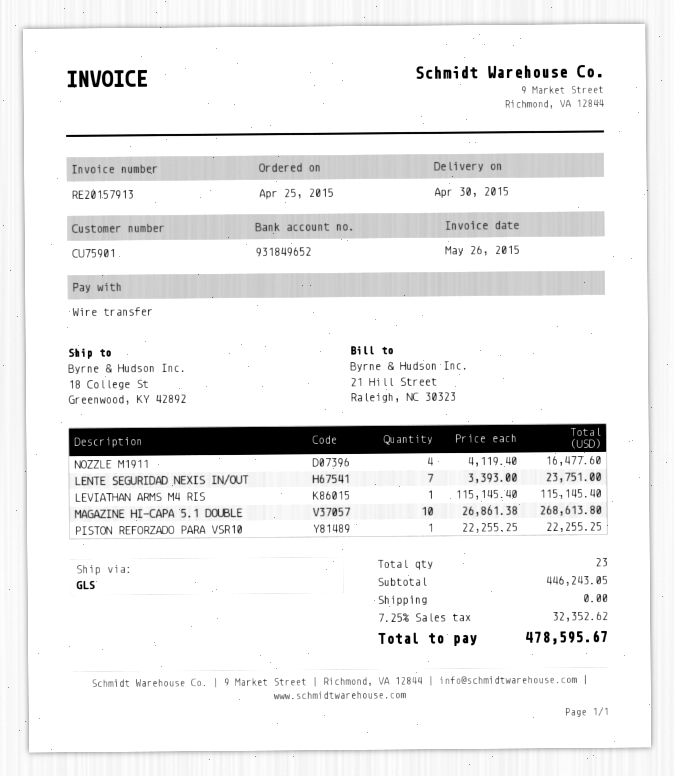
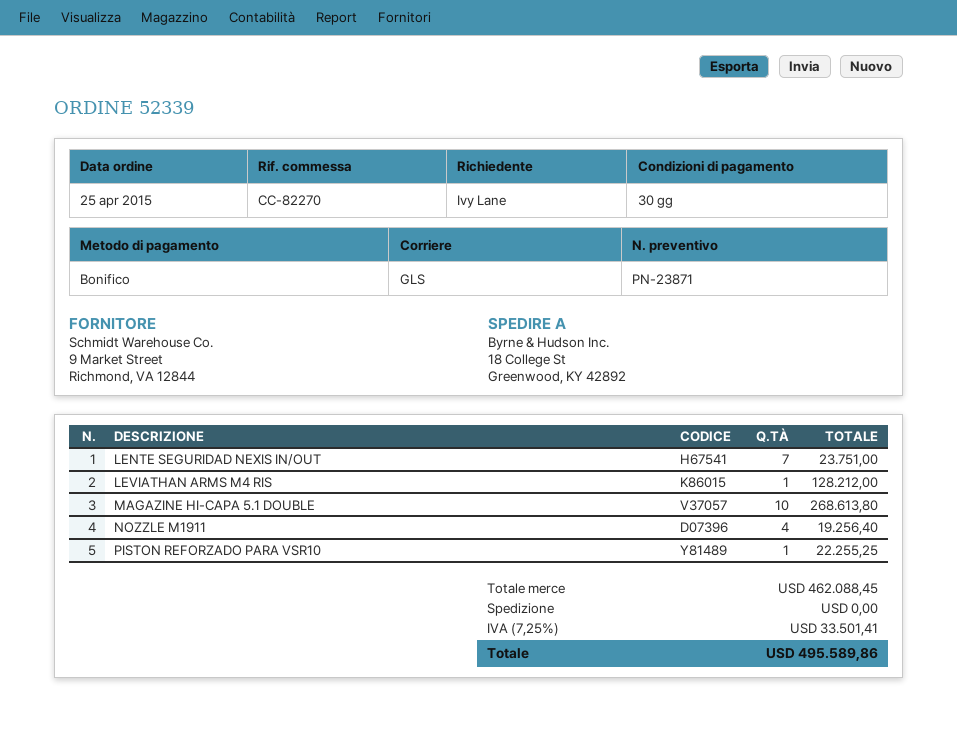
NOZZLE M1911: 4 for 16477.60 -> 4 for 19256.40
LEVIATHAN ARMS M4 RIS: 1 for 115145.40 -> 1 for 128212.00
subtotal: 446243.05 -> 462088.45
tax: 7.25% = 32352.62 -> 7.25% = 33501.41
total: 478595.67 -> 495589.86

